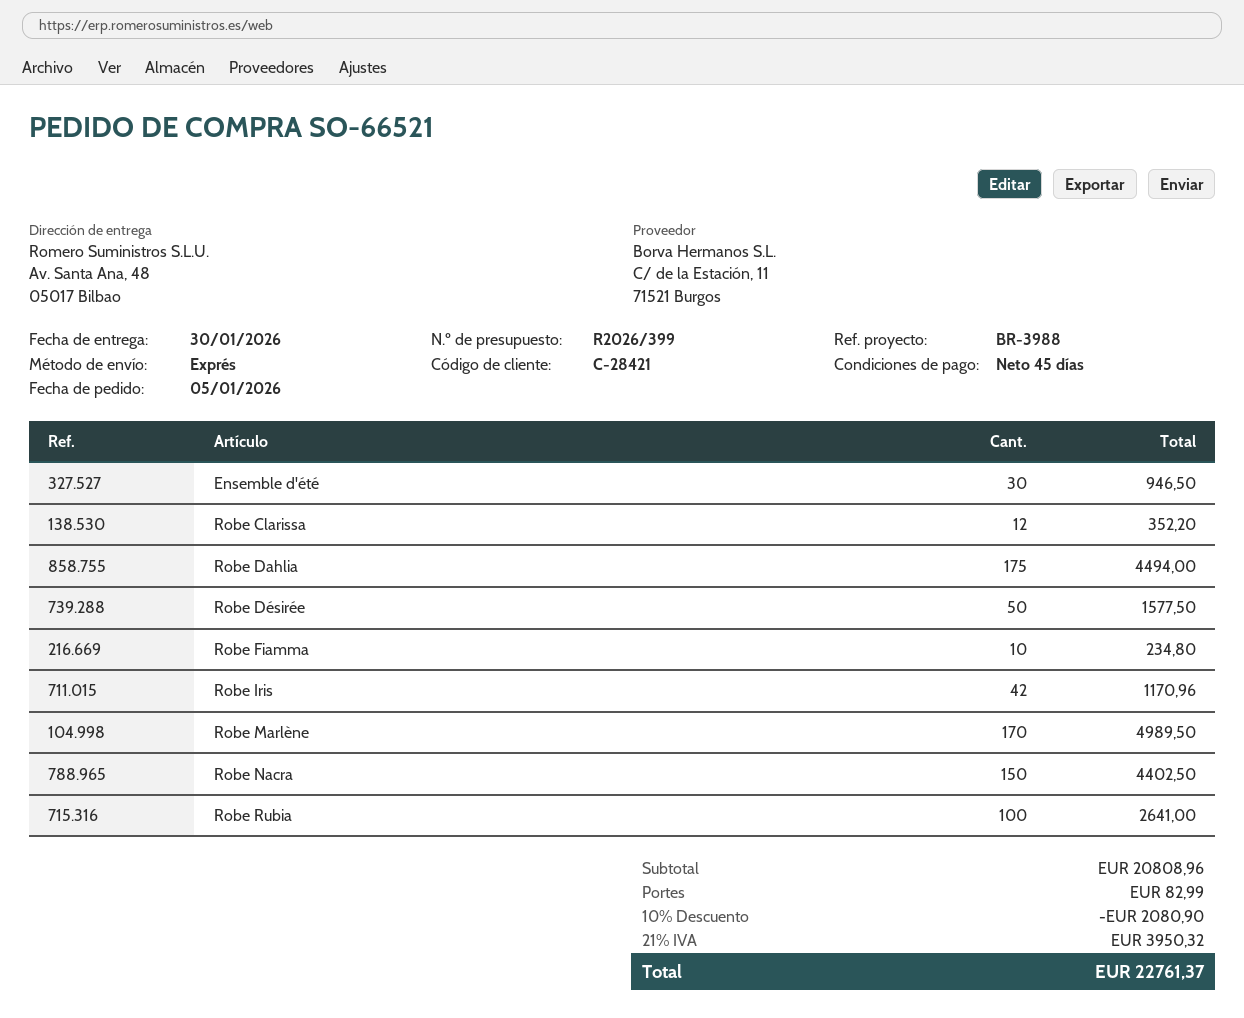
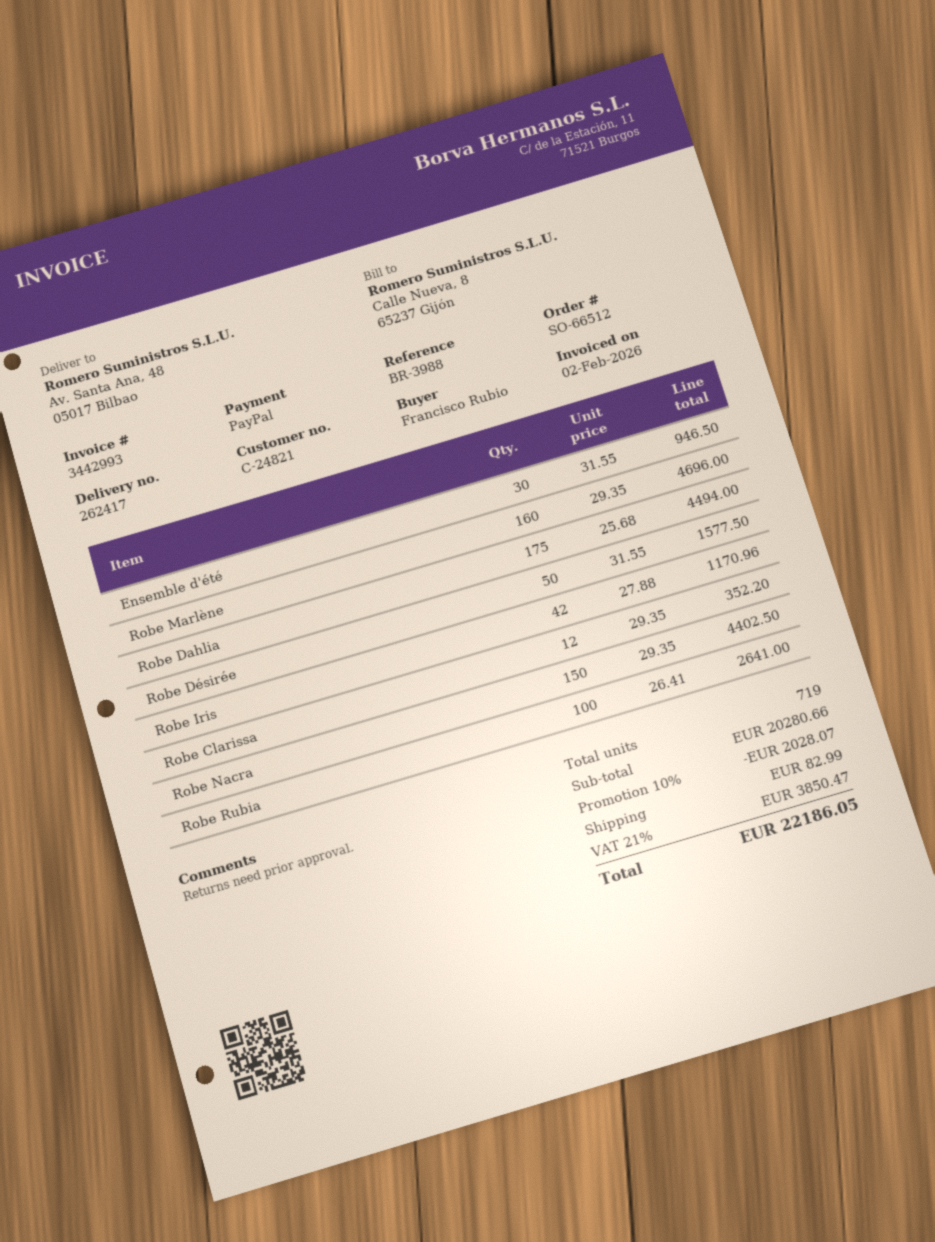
order number: SO-66521 -> SO-66512
customer number: C-28421 -> C-24821
Robe Fiamma: 10 for 234.80 -> none
Robe Marlène: 170 for 4989.50 -> 160 for 4696.00
subtotal: 20808.96 -> 20280.66
discount: 10% = 2080.90 -> 10% = 2028.07
tax: 21% = 3950.32 -> 21% = 3850.47
total: 22761.37 -> 22186.05

